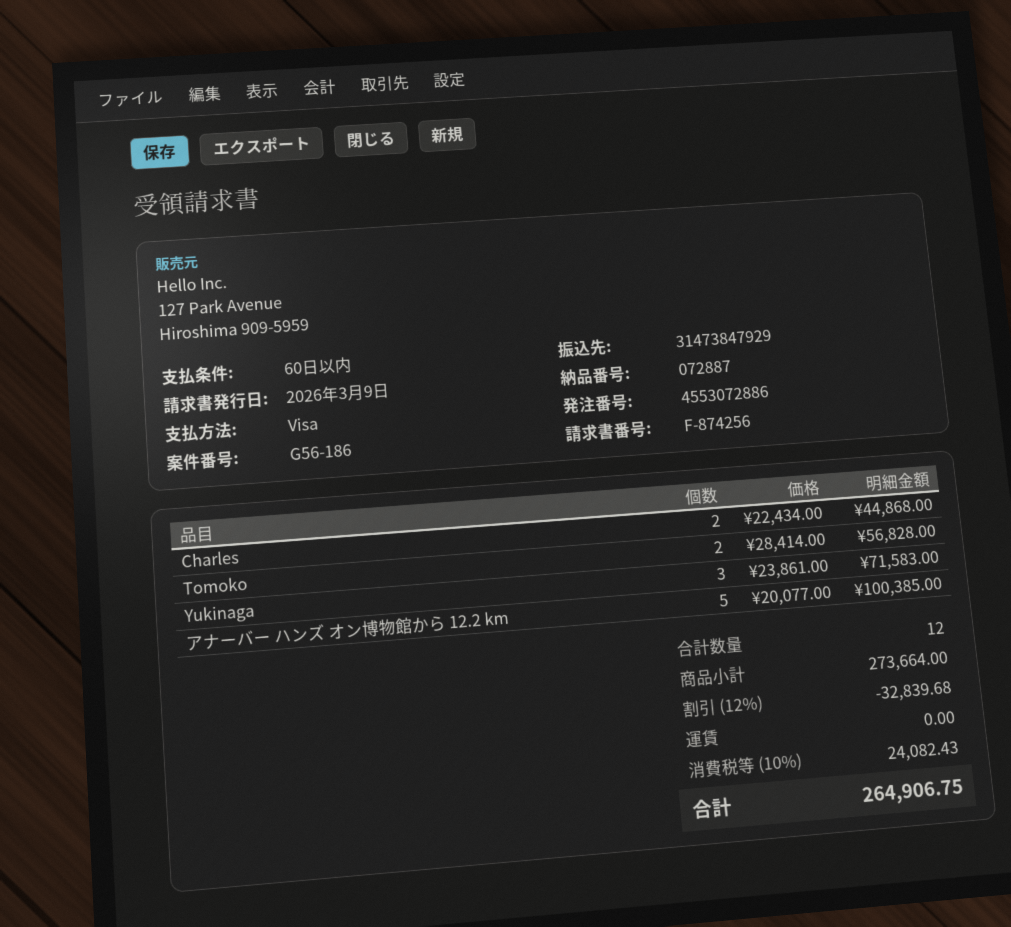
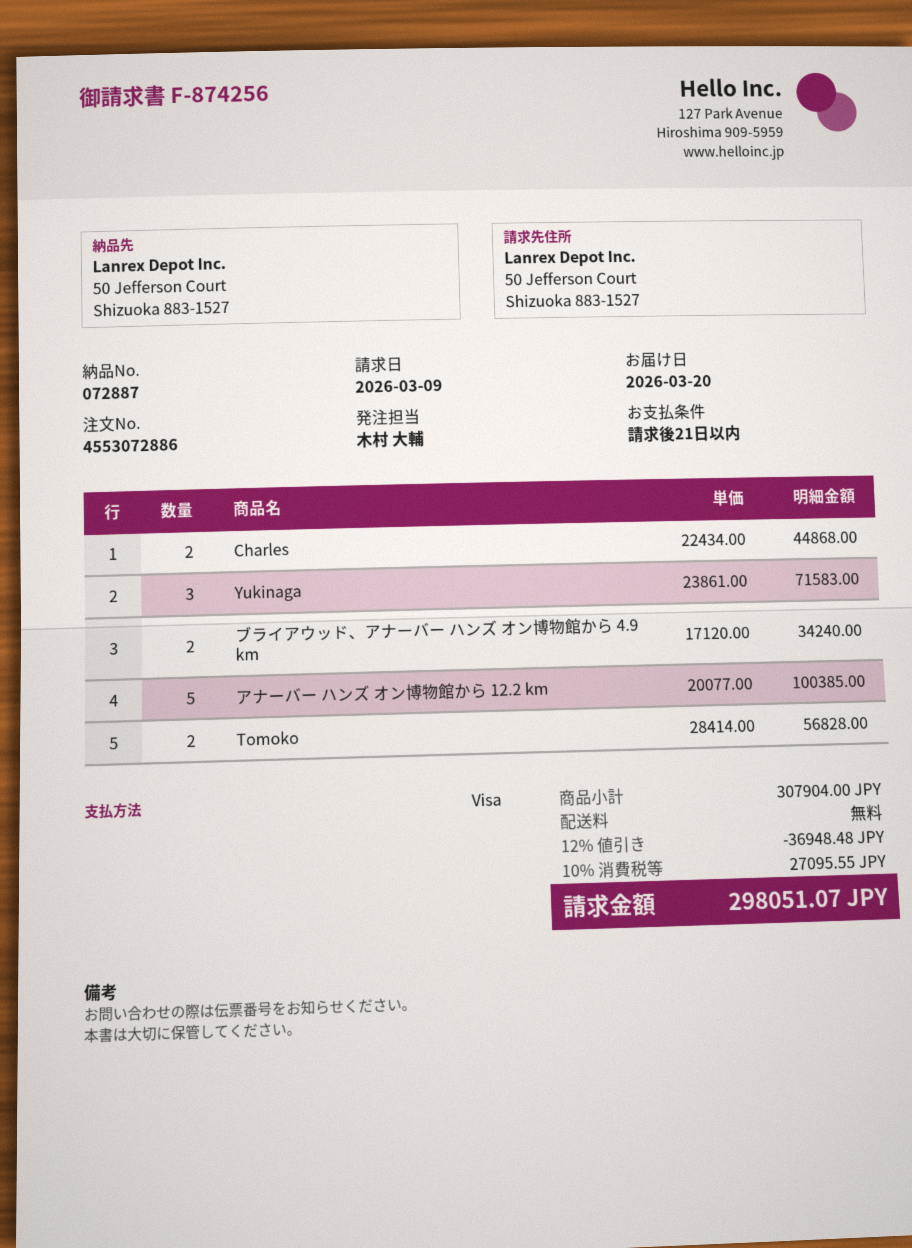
payment terms: 60 days -> 21 days
ブライアウッド、アナーバー ハンズ オン博物館から 4.9 km: none -> 2 x 17120.00 = 34240.00
subtotal: 273664.00 -> 307904.00
discount: 12% = 32839.68 -> 12% = 36948.48
tax: 10% = 24082.43 -> 10% = 27095.55
total: 264906.75 -> 298051.07

